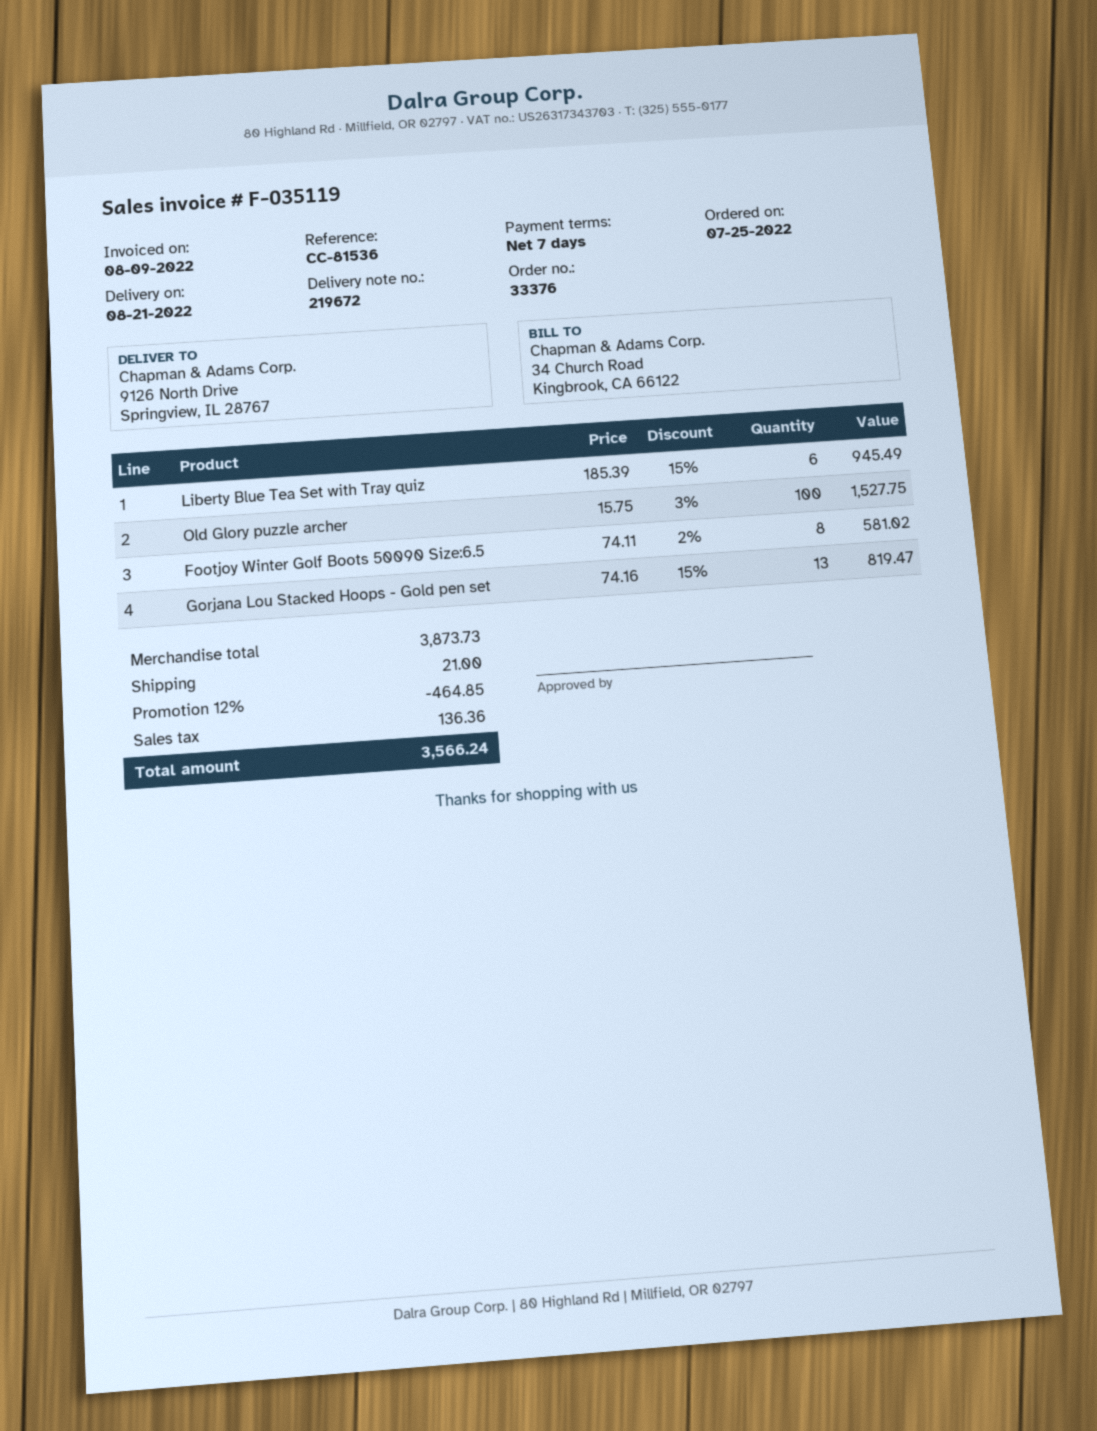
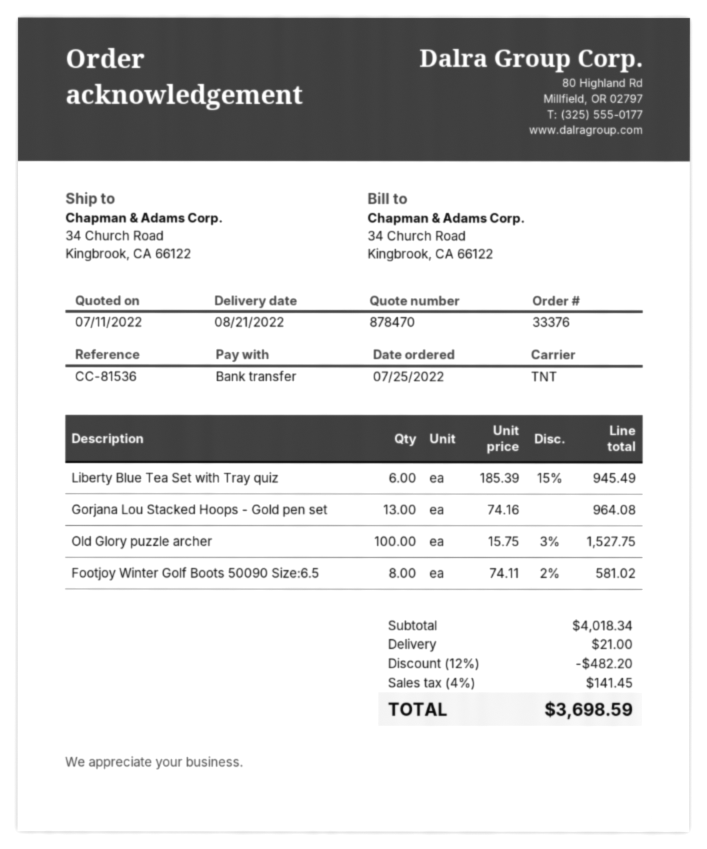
ship to: 9126 North Drive, Springview, IL 28767 -> 34 Church Road, Kingbrook, CA 66122
Gorjana Lou Stacked Hoops - Gold pen set: 13 x 74.16 - 15% = 819.47 -> 13 x 74.16 = 964.08
subtotal: 3873.73 -> 4018.34
discount: 12% = 464.85 -> 12% = 482.20
tax: 136.36 -> 141.45
total: 3566.24 -> 3698.59

